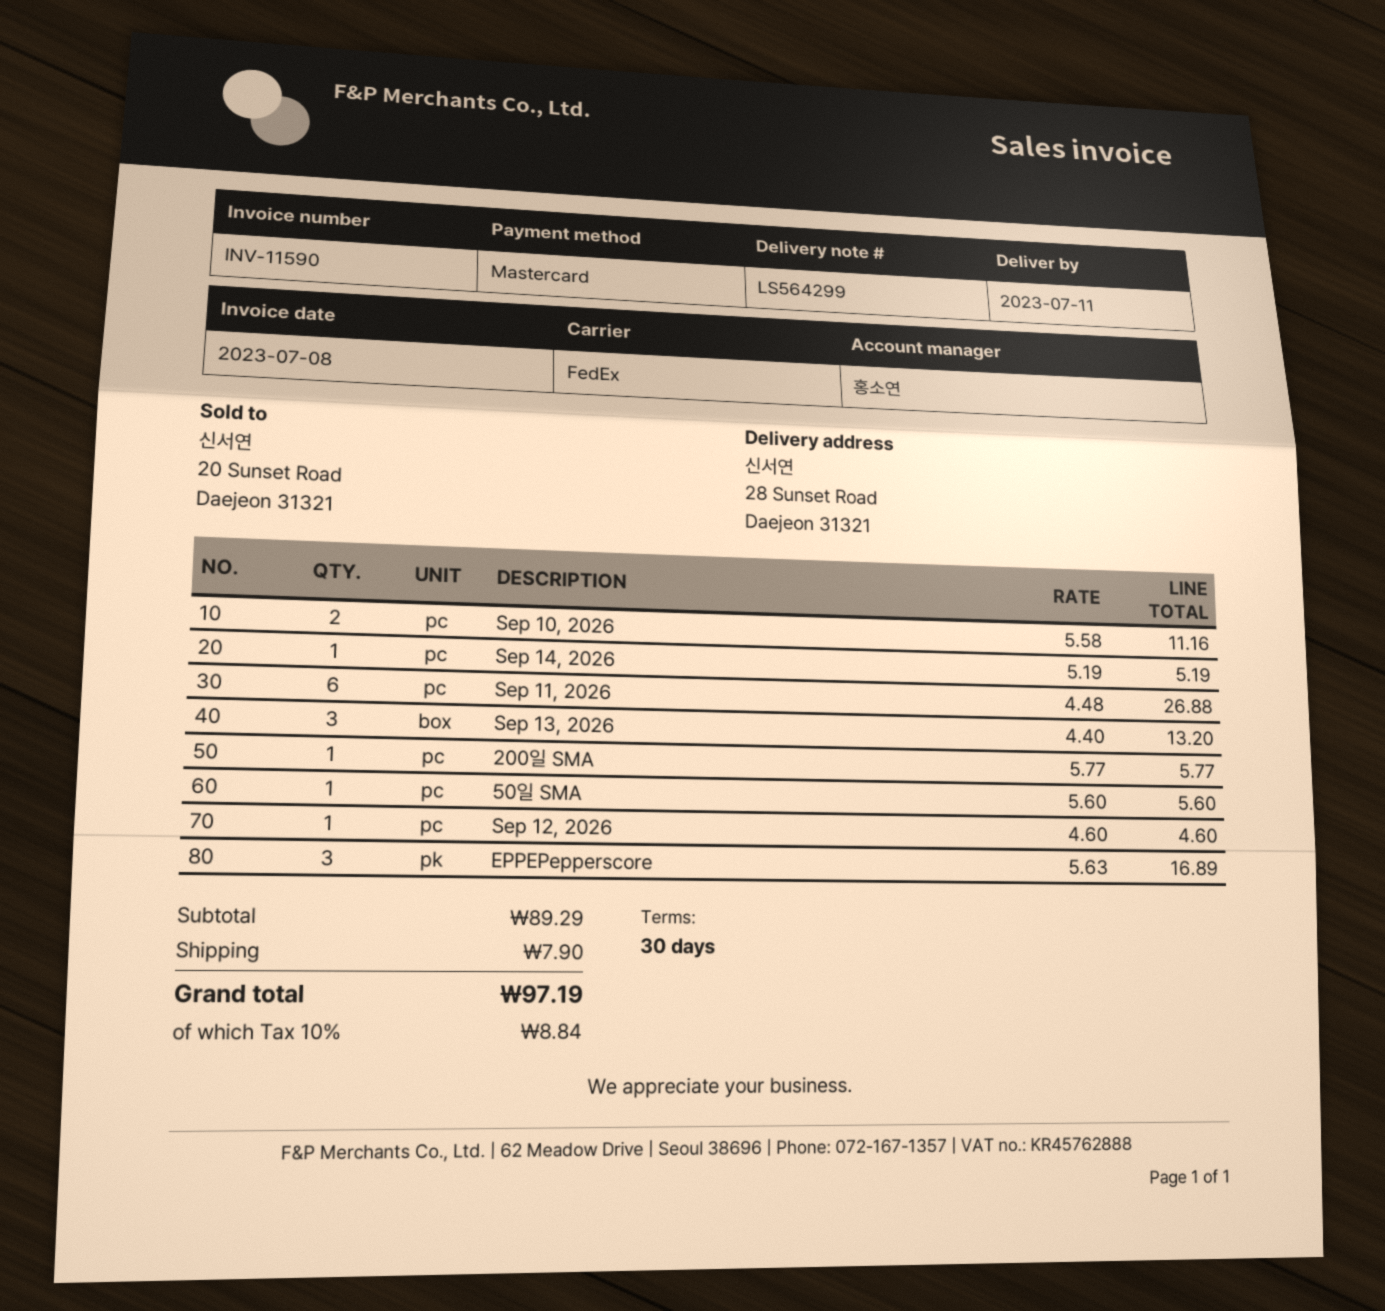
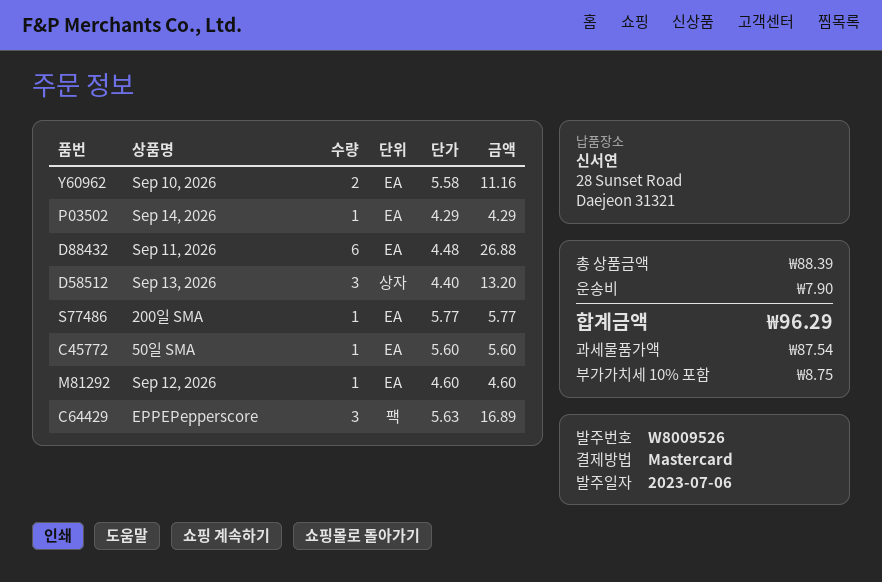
Sep 14, 2026: 1 x 5.19 = 5.19 -> 1 x 4.29 = 4.29
subtotal: 89.29 -> 88.39
tax: 10% = 8.84 -> 10% = 8.75
total: 97.19 -> 96.29

